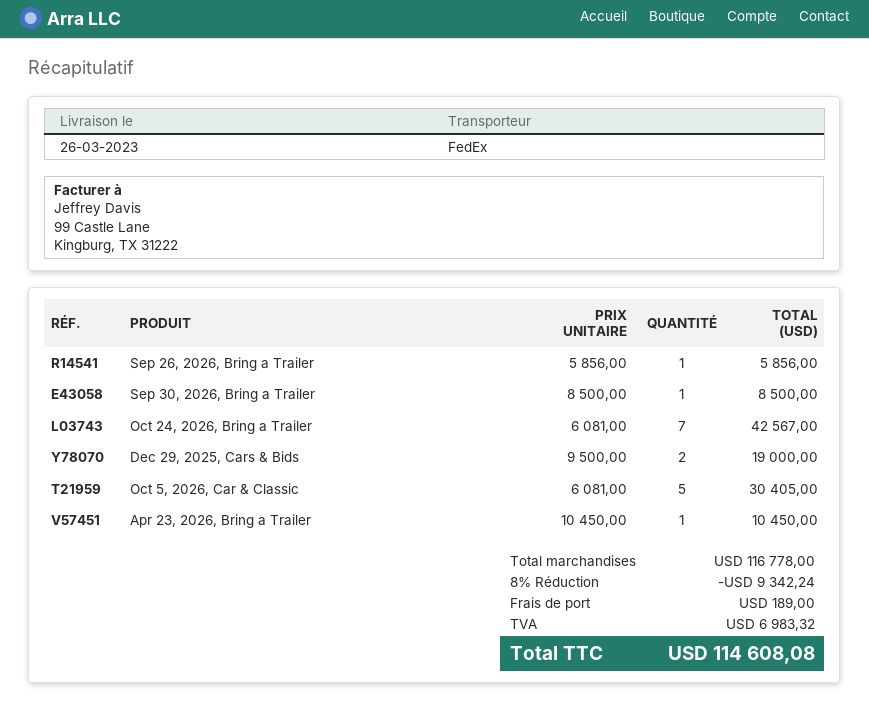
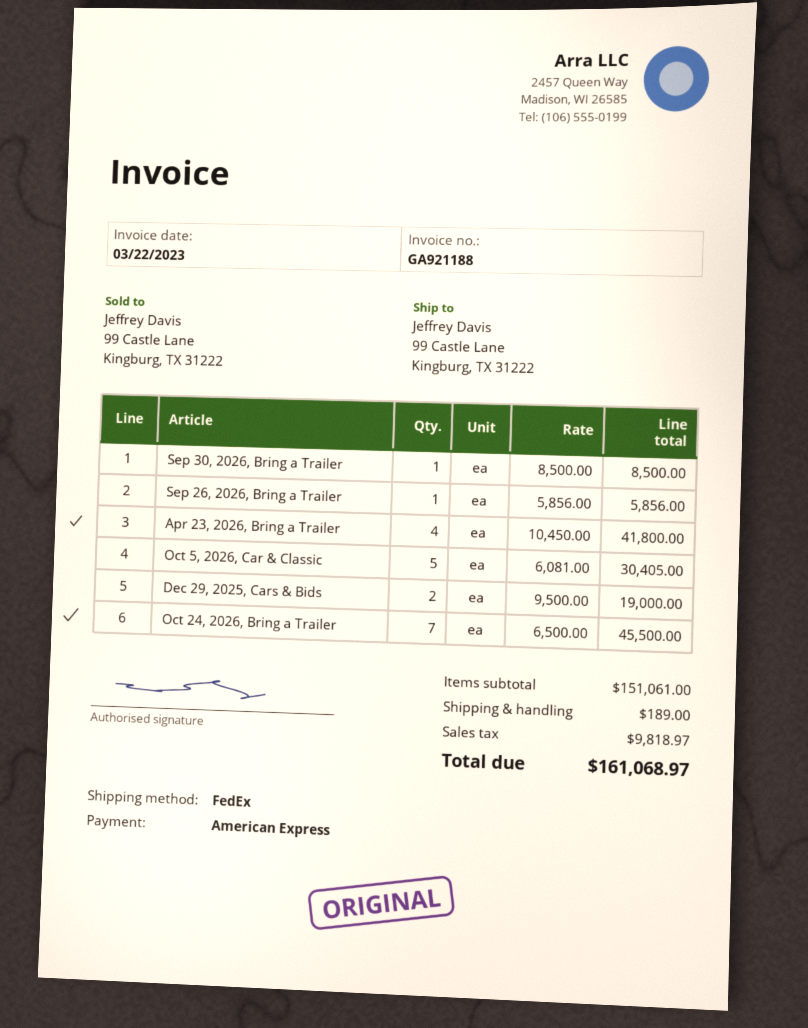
Oct 24, 2026, Bring a Trailer: 7 x 6081.00 = 42567.00 -> 7 x 6500.00 = 45500.00
Apr 23, 2026, Bring a Trailer: 1 x 10450.00 = 10450.00 -> 4 x 10450.00 = 41800.00
subtotal: 116778.00 -> 151061.00
discount: 8% = 9342.24 -> none
tax: 6983.32 -> 9818.97
total: 114608.08 -> 161068.97

